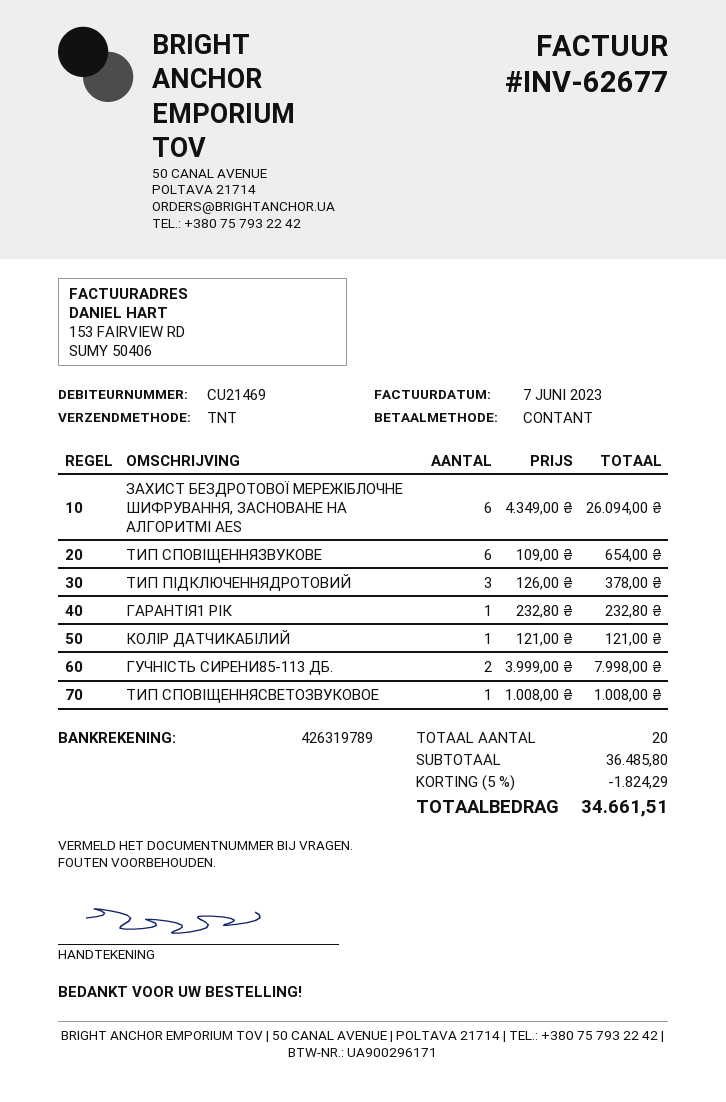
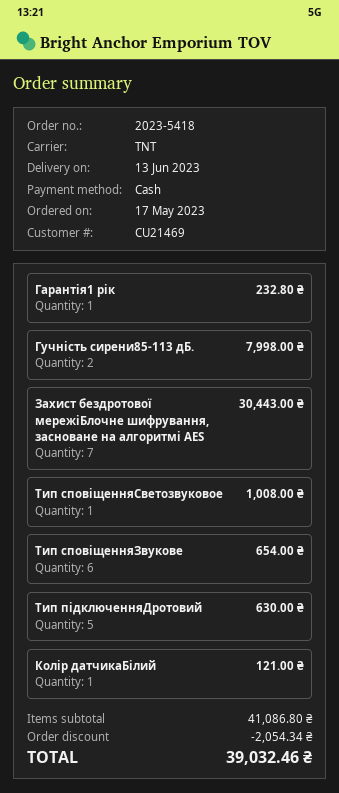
ЗАХИСТ БЕЗДРОТОВОЇ МЕРЕЖІБЛОЧНЕ ШИФРУВАННЯ, ЗАСНОВАНЕ НА АЛГОРИТМІ AES: 6 for 26094.00 -> 7 for 30443.00
ТИП ПІДКЛЮЧЕННЯДРОТОВИЙ: 3 for 378.00 -> 5 for 630.00
subtotal: 36485.80 -> 41086.80
discount: 1824.29 -> 2054.34
total: 34661.51 -> 39032.46

